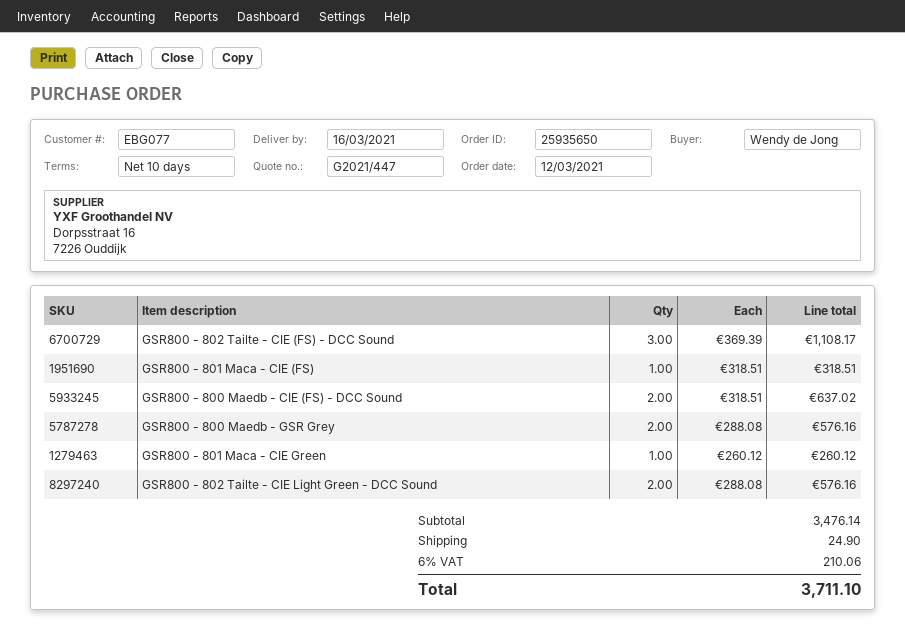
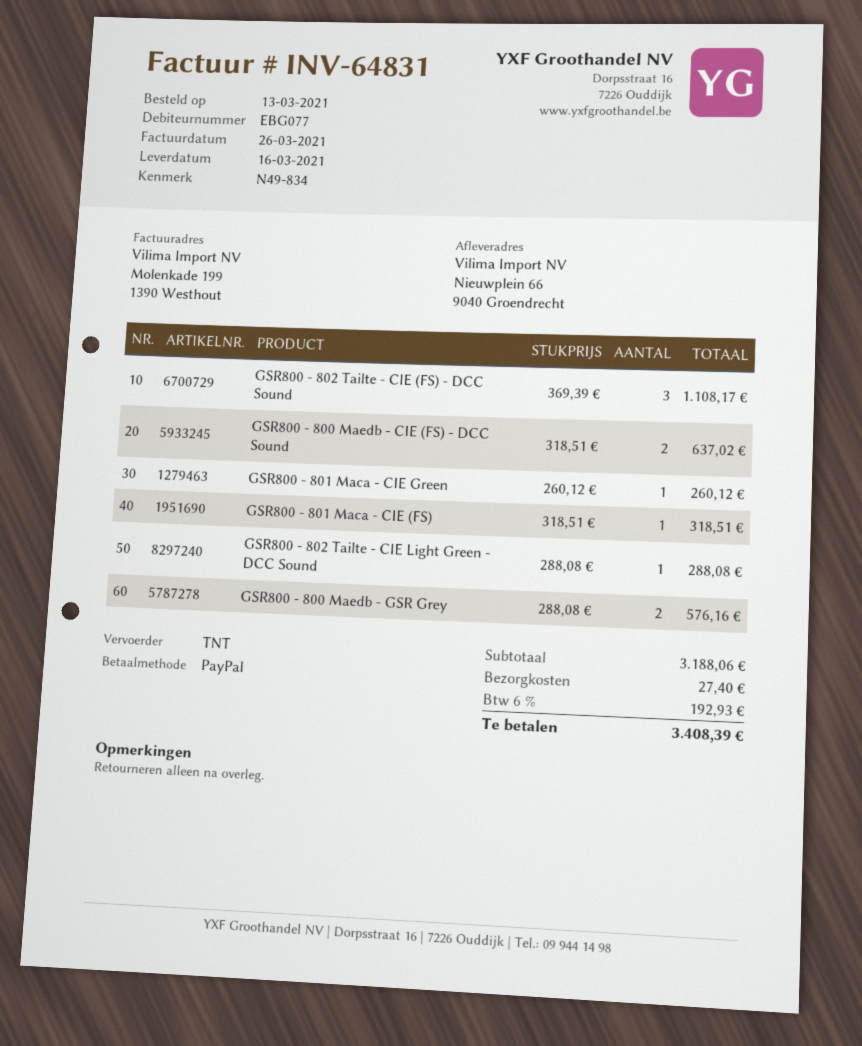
order date: 2021-03-12 -> 2021-03-13
GSR800 - 802 Tailte - CIE Light Green - DCC Sound: 2 x 288.08 = 576.16 -> 1 x 288.08 = 288.08
subtotal: 3476.14 -> 3188.06
shipping: 24.90 -> 27.40
tax: 6% = 210.06 -> 6% = 192.93
total: 3711.10 -> 3408.39

